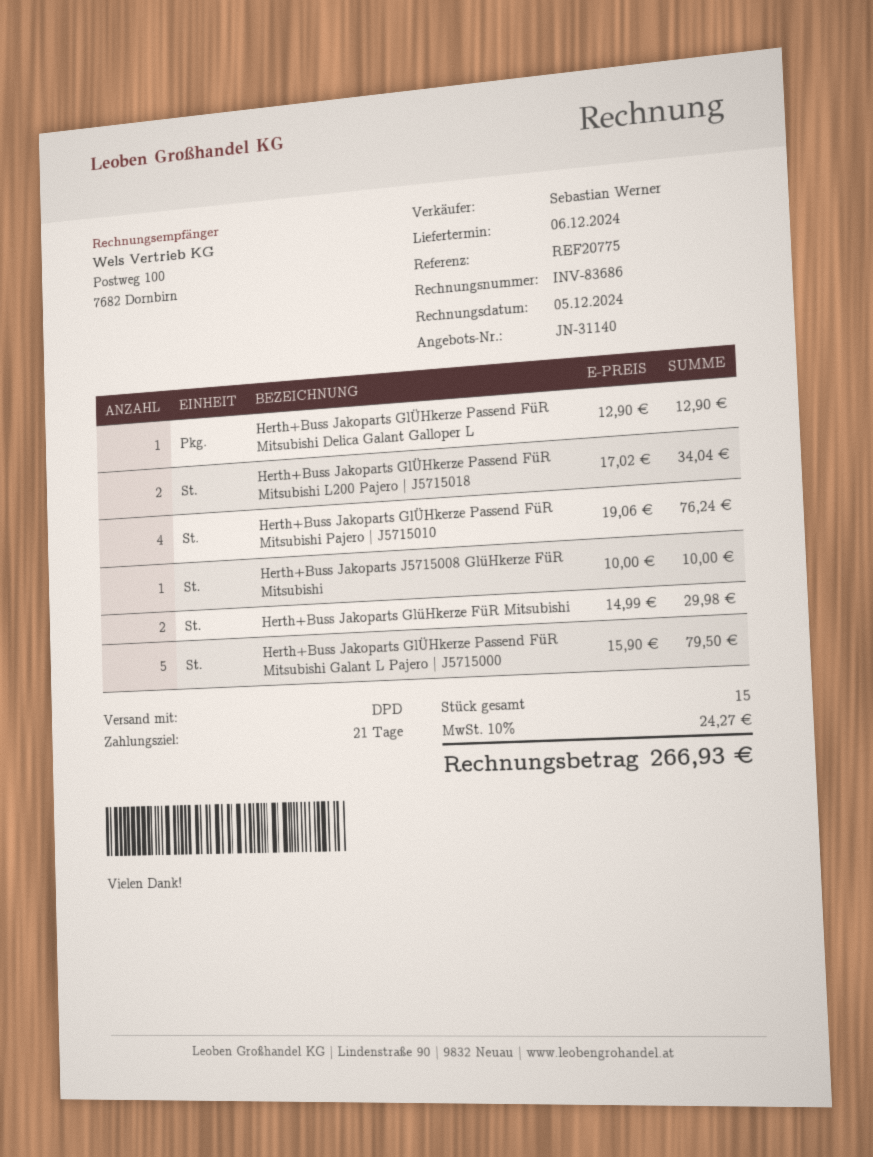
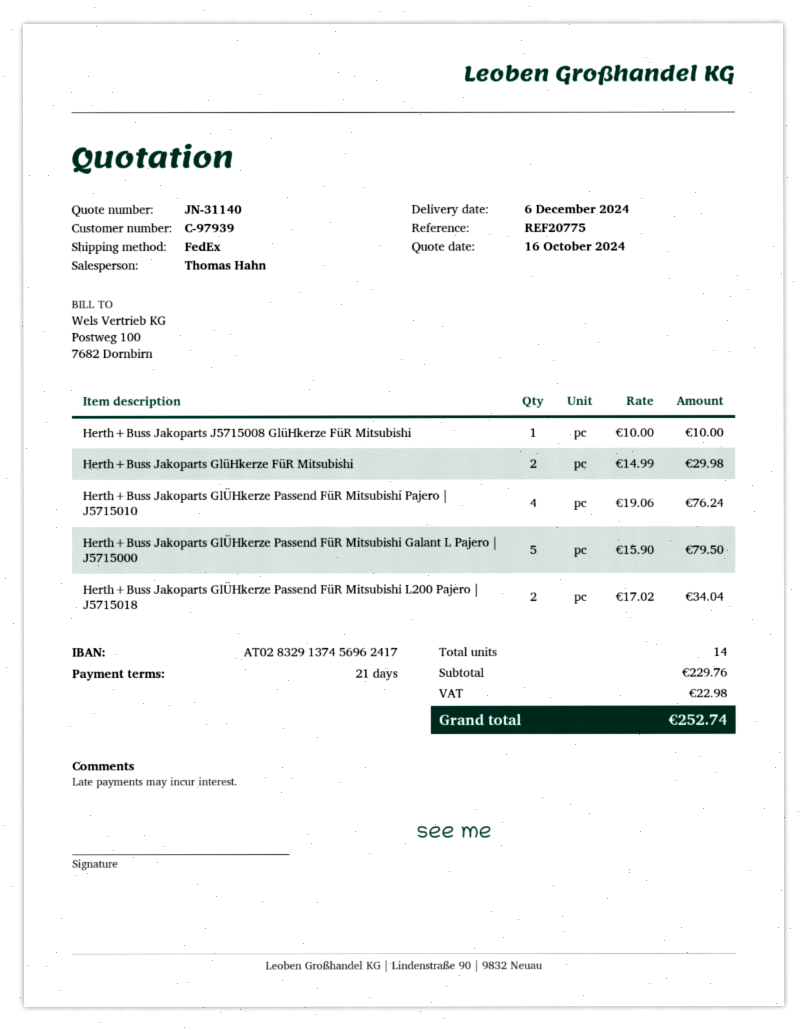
sales rep: Sebastian Werner -> Thomas Hahn
shipping method: DPD -> FedEx
Herth+Buss Jakoparts GlÜHkerze Passend FüR Mitsubishi Delica Galant Galloper L: 1 x 12.90 = 12.90 -> none
total quantity: 15 -> 14
tax: 24.27 -> 22.98
total: 266.93 -> 252.74

